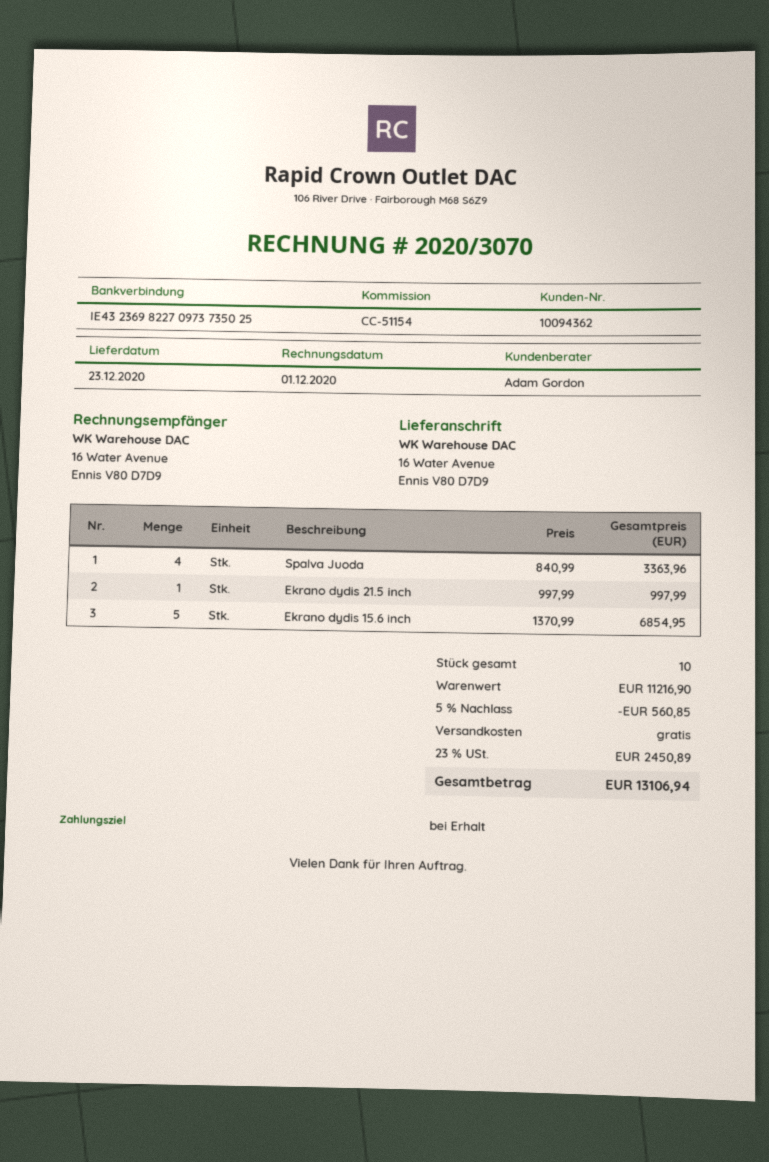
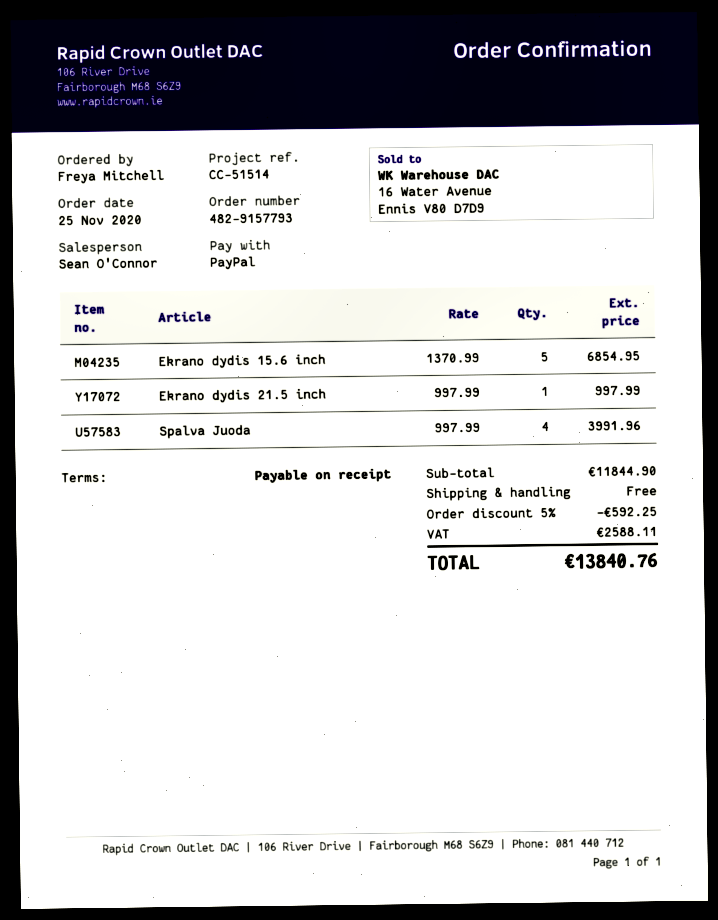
reference: CC-51154 -> CC-51514
sales rep: Adam Gordon -> Sean O'Connor
Spalva Juoda: 4 x 840.99 = 3363.96 -> 4 x 997.99 = 3991.96
subtotal: 11216.90 -> 11844.90
discount: 5% = 560.85 -> 5% = 592.25
tax: 2450.89 -> 2588.11
total: 13106.94 -> 13840.76

